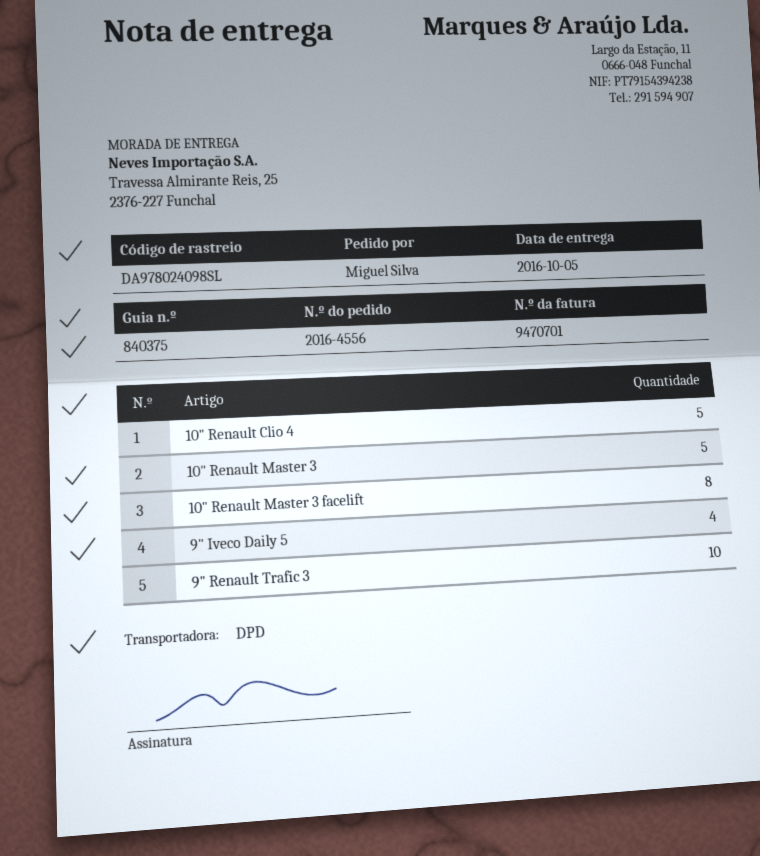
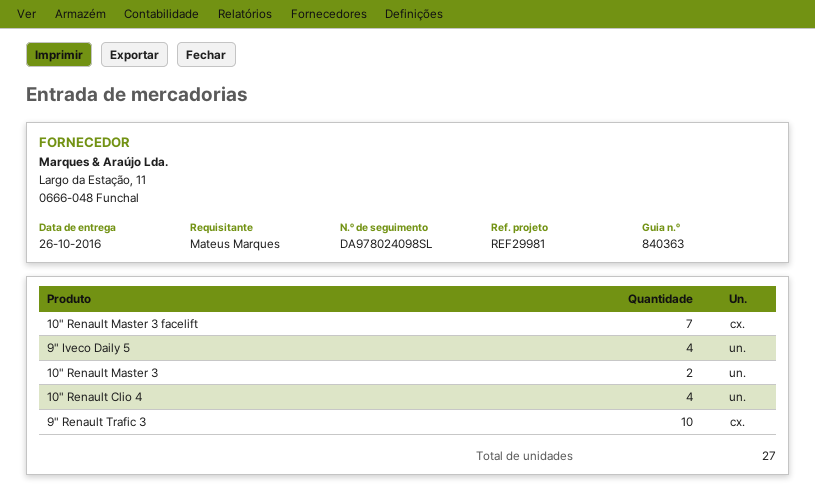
delivery note number: 840375 -> 840363
delivery date: 2016-10-05 -> 2016-10-26
ordered by: Miguel Silva -> Mateus Marques
10" Renault Clio 4: 5 -> 4
10" Renault Master 3: 5 -> 2
10" Renault Master 3 facelift: 8 -> 7

